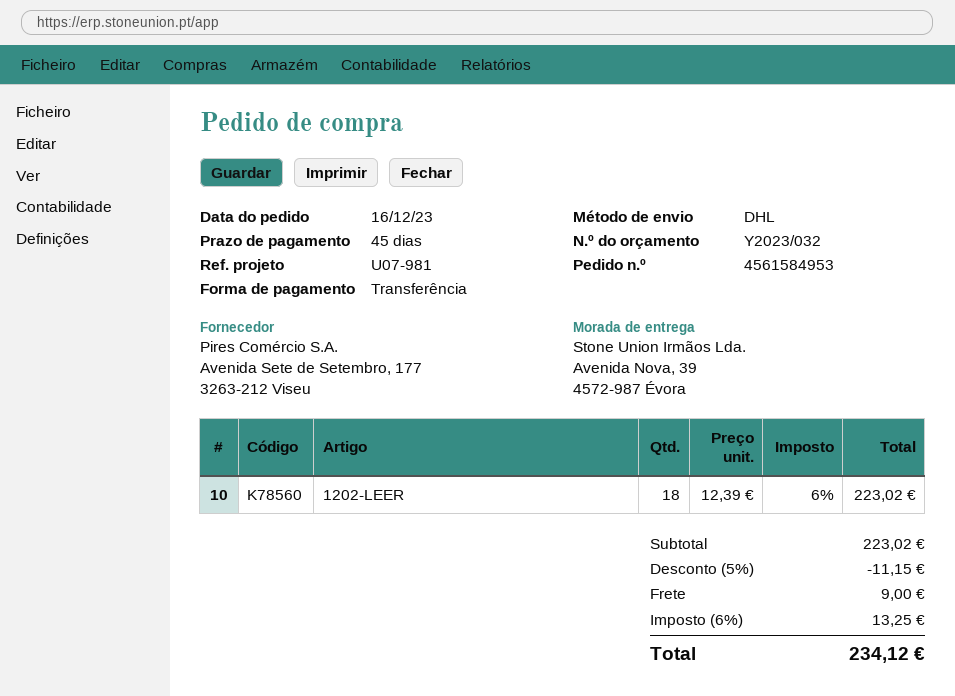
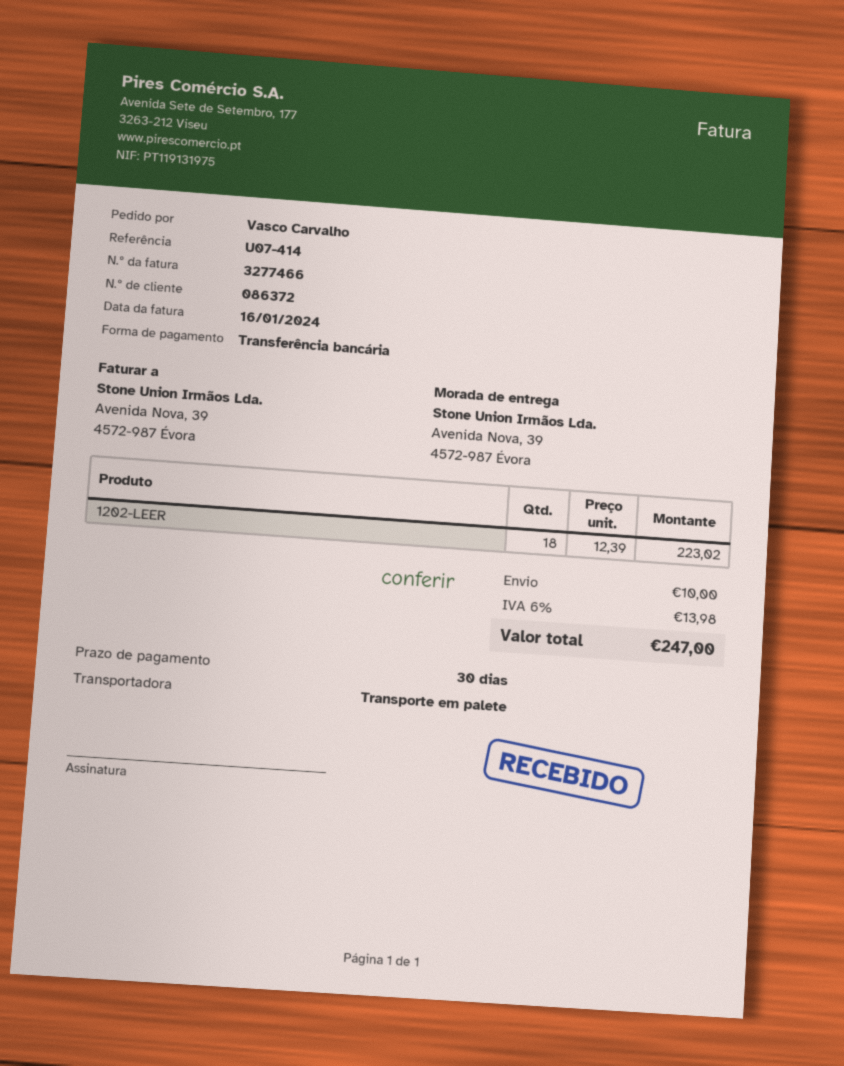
payment terms: 45 days -> 30 days
reference: U07-981 -> U07-414
shipping method: DHL -> pallet freight
discount: 5% = 11.15 -> none
shipping: 9.00 -> 10.00
tax: 6% = 13.25 -> 6% = 13.98
total: 234.12 -> 247.00

